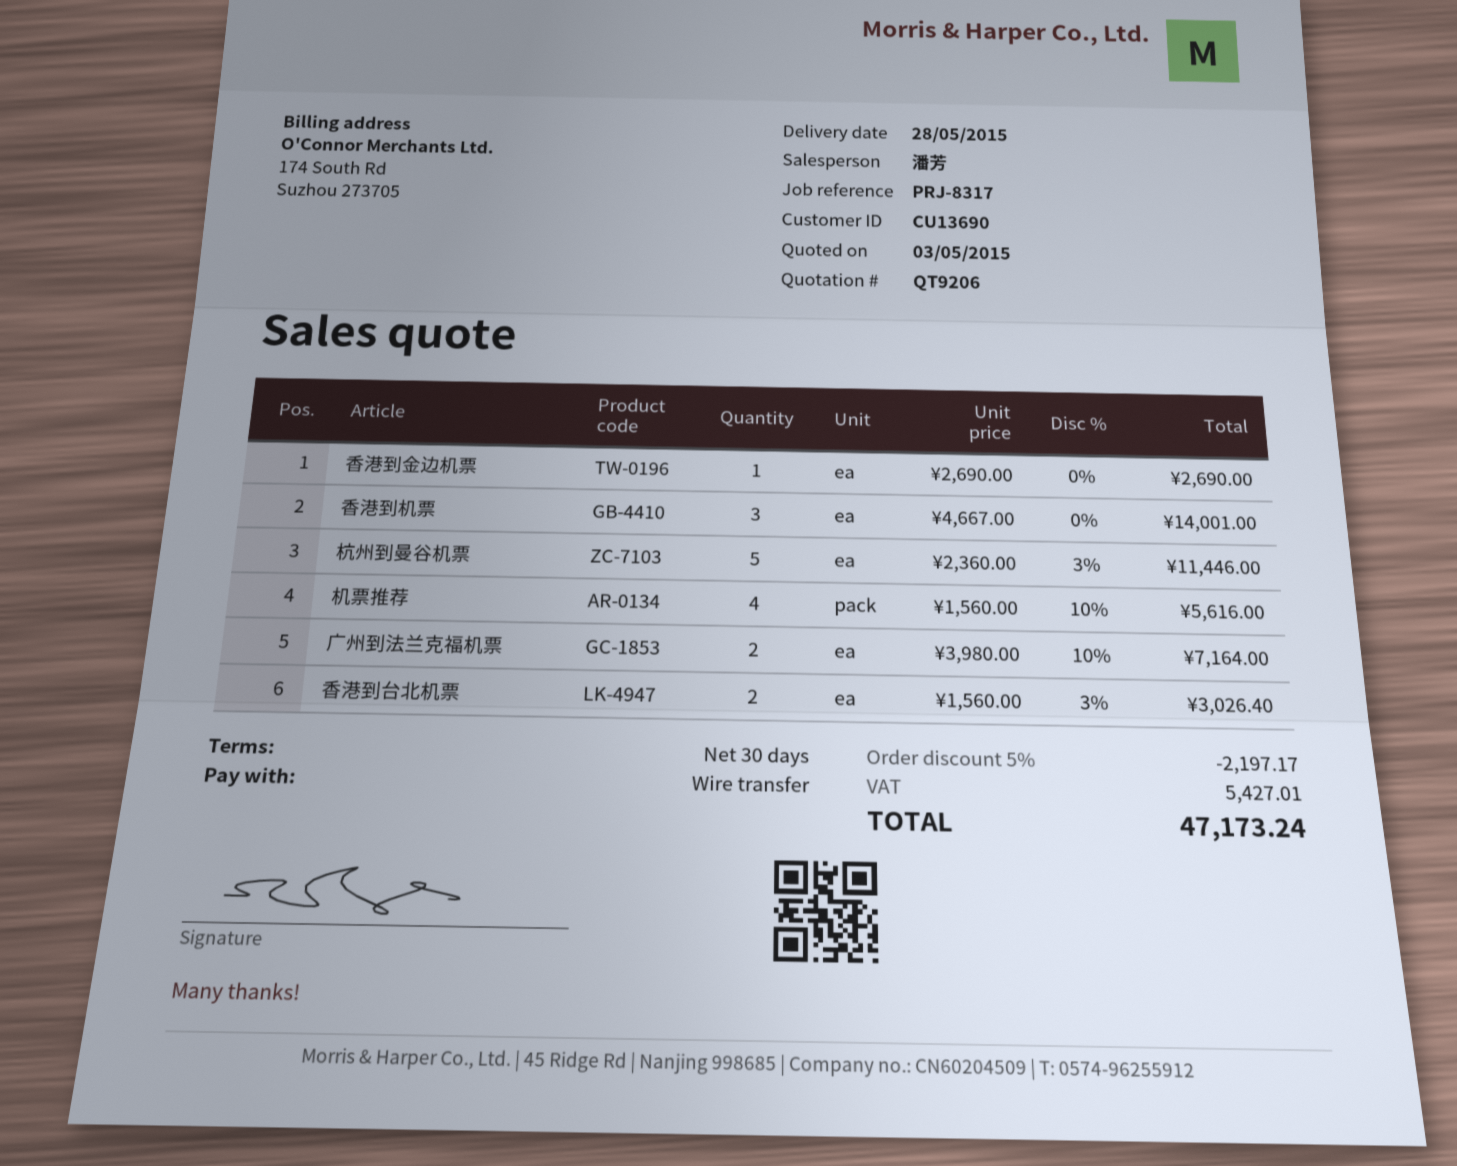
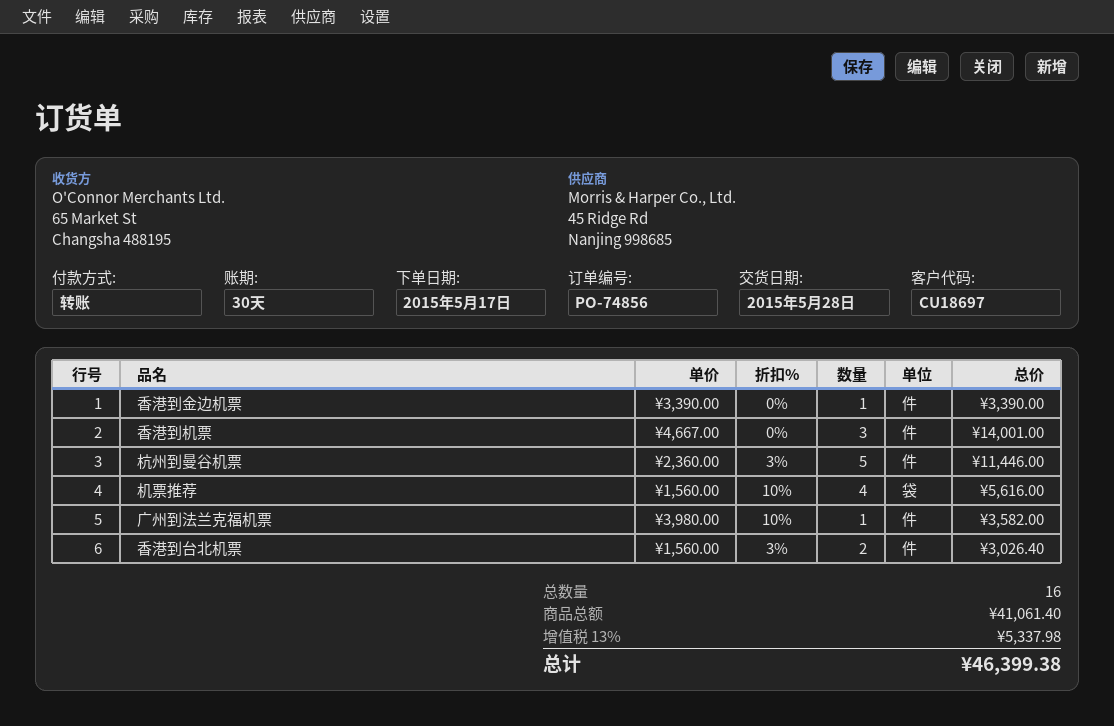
customer number: CU13690 -> CU18697
香港到金边机票: 1 x 2690.00 = 2690.00 -> 1 x 3390.00 = 3390.00
广州到法兰克福机票: 2 x 3980.00 - 10% = 7164.00 -> 1 x 3980.00 - 10% = 3582.00
discount: 5% = 2197.17 -> none
tax: 5427.01 -> 5337.98
total: 47173.24 -> 46399.38

